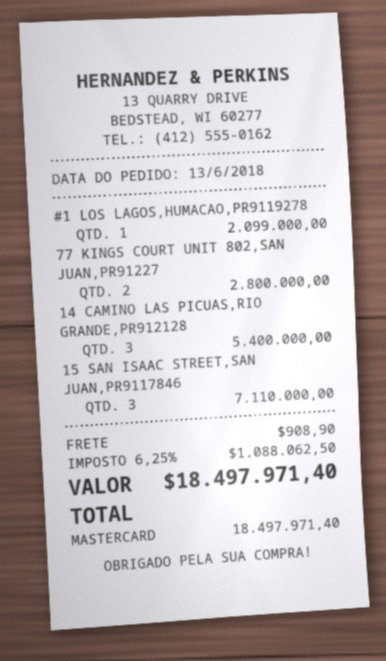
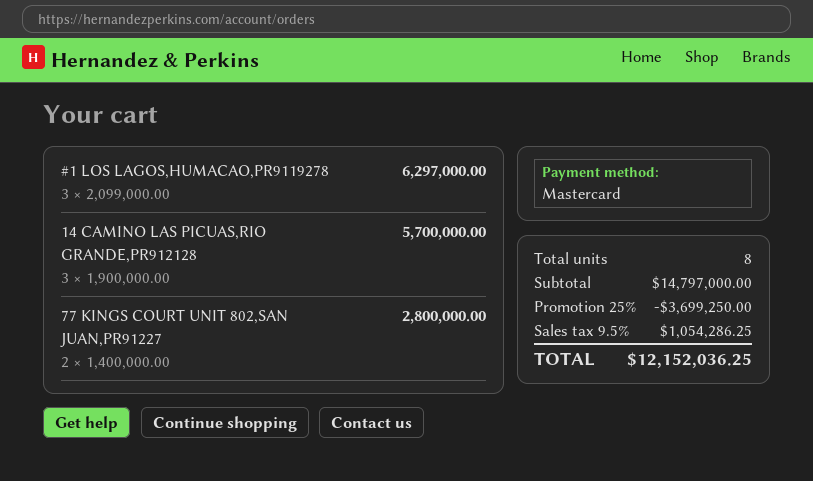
#1 LOS LAGOS,HUMACAO,PR9119278: 1 for 2099000.00 -> 3 for 6297000.00
14 CAMINO LAS PICUAS,RIO GRANDE,PR912128: 3 for 5400000.00 -> 3 for 5700000.00
15 SAN ISAAC STREET,SAN JUAN,PR9117846: 3 for 7110000.00 -> none
discount: none -> 25% = 3699250.00
shipping: 908.90 -> none
tax: 6.25% = 1088062.50 -> 9.5% = 1054286.25
total: 18497971.40 -> 12152036.25

